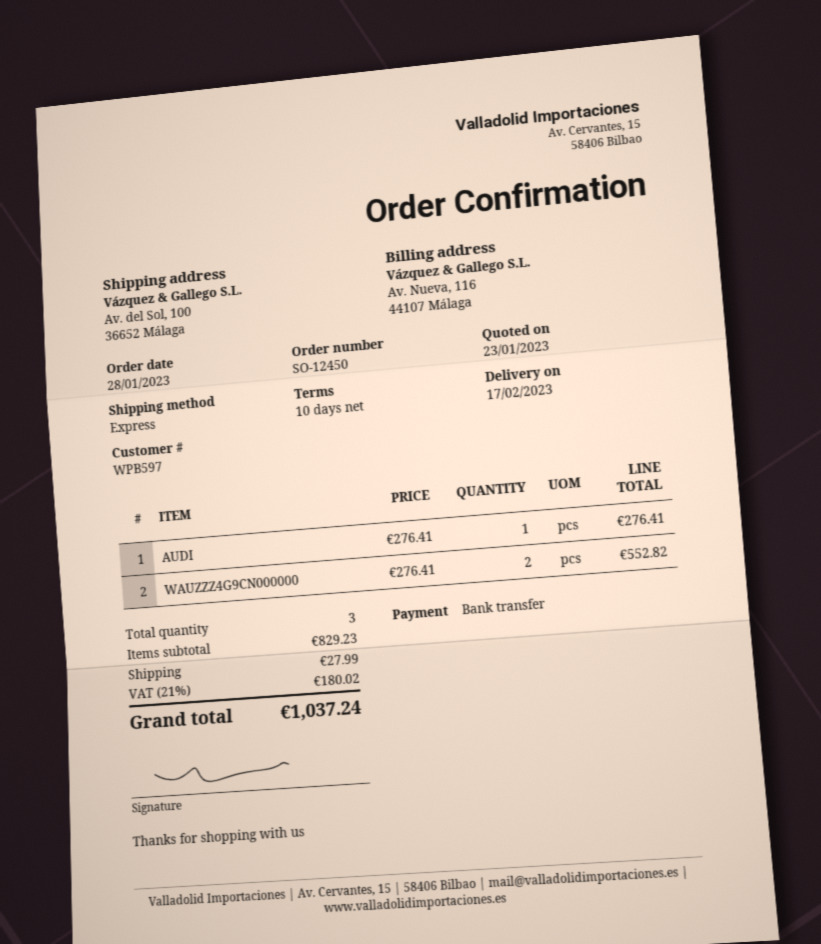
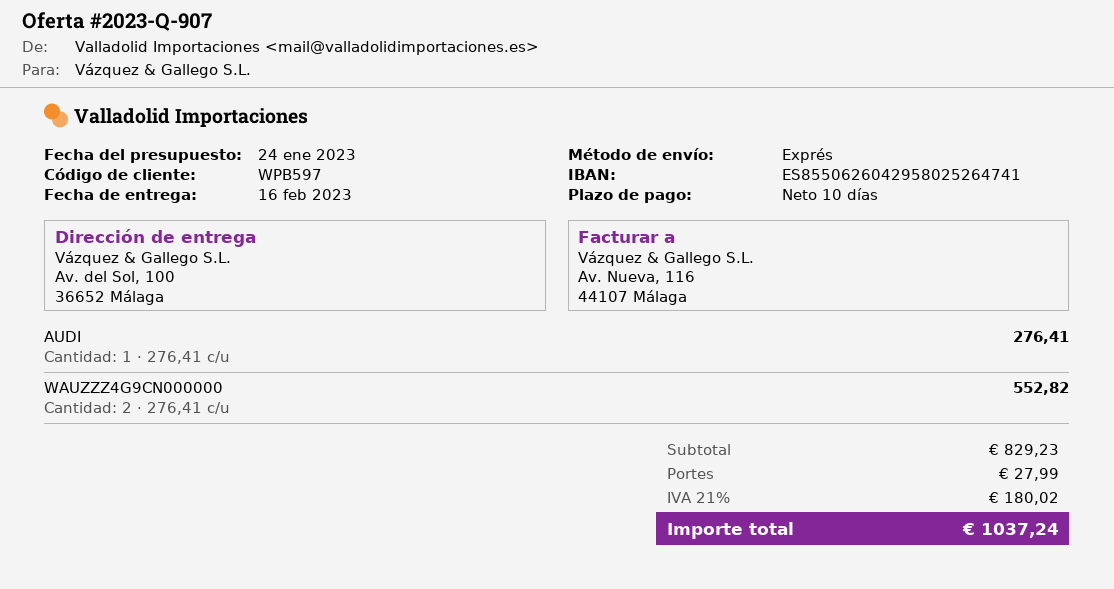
quote date: 2023-01-23 -> 2023-01-24
delivery date: 2023-02-17 -> 2023-02-16

